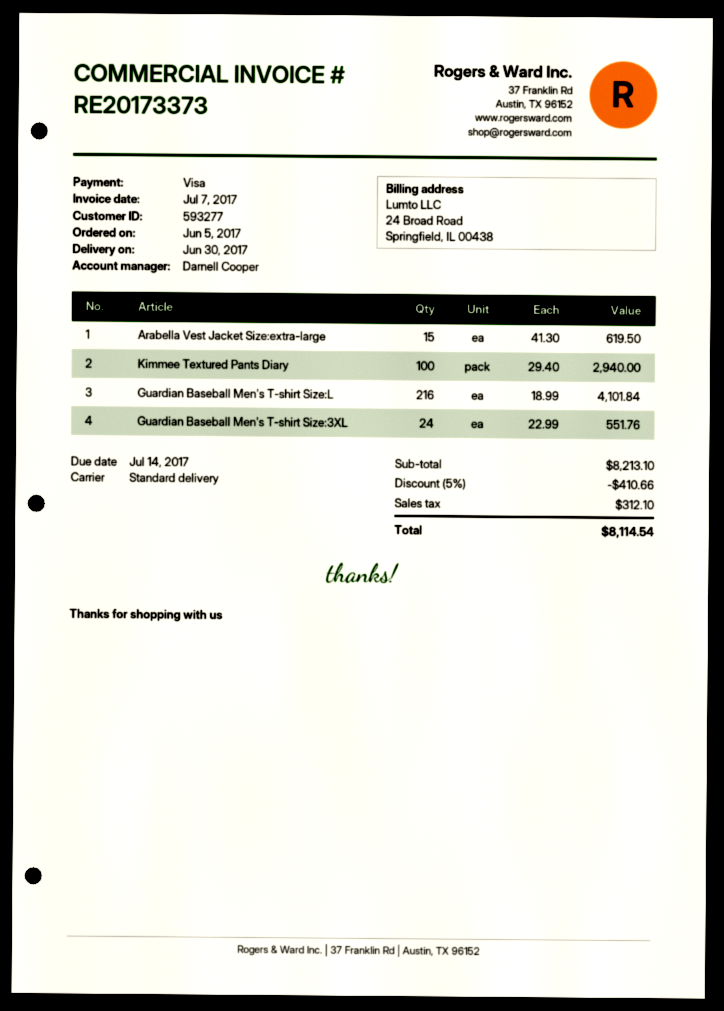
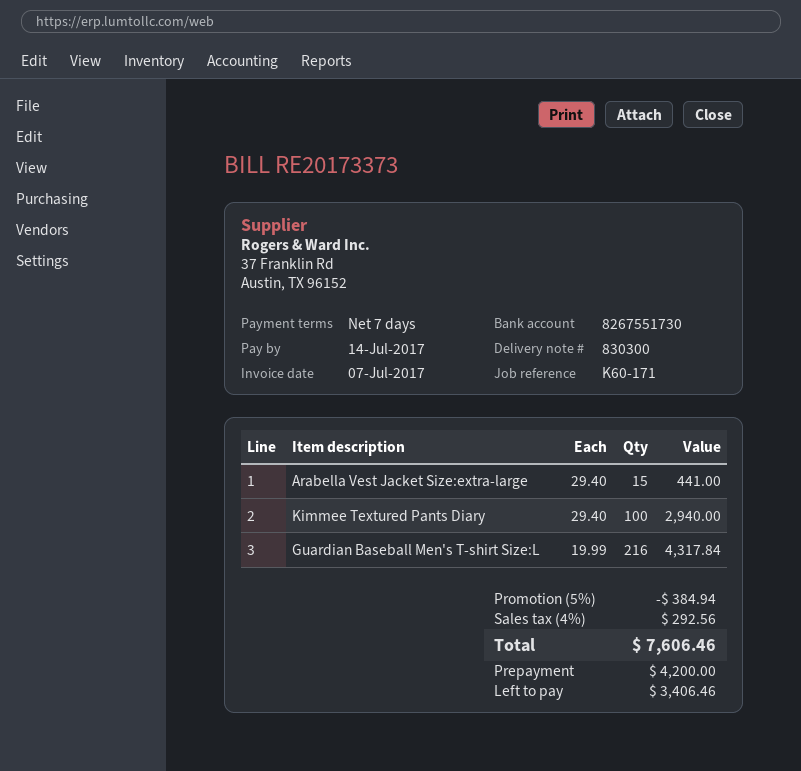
Arabella Vest Jacket Size:extra-large: 15 x 41.30 = 619.50 -> 15 x 29.40 = 441.00
Guardian Baseball Men's T-shirt Size:L: 216 x 18.99 = 4101.84 -> 216 x 19.99 = 4317.84
Guardian Baseball Men's T-shirt Size:3XL: 24 x 22.99 = 551.76 -> none
discount: 5% = 410.66 -> 5% = 384.94
tax: 312.10 -> 292.56
total: 8114.54 -> 7606.46

